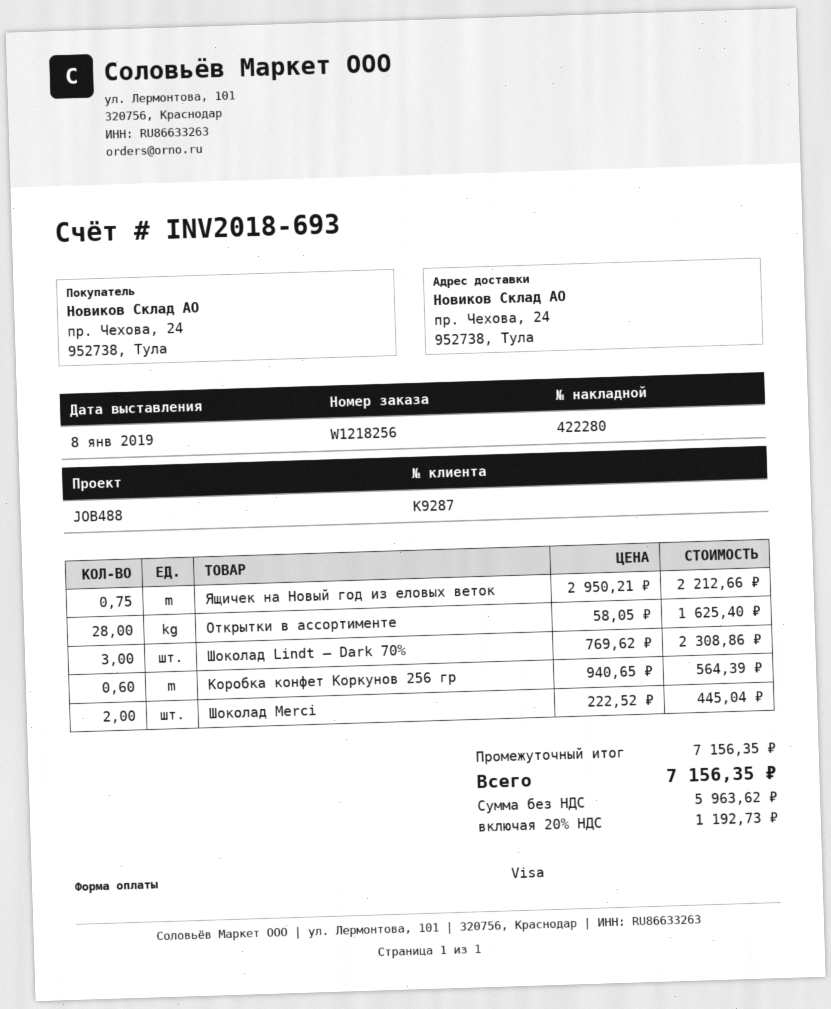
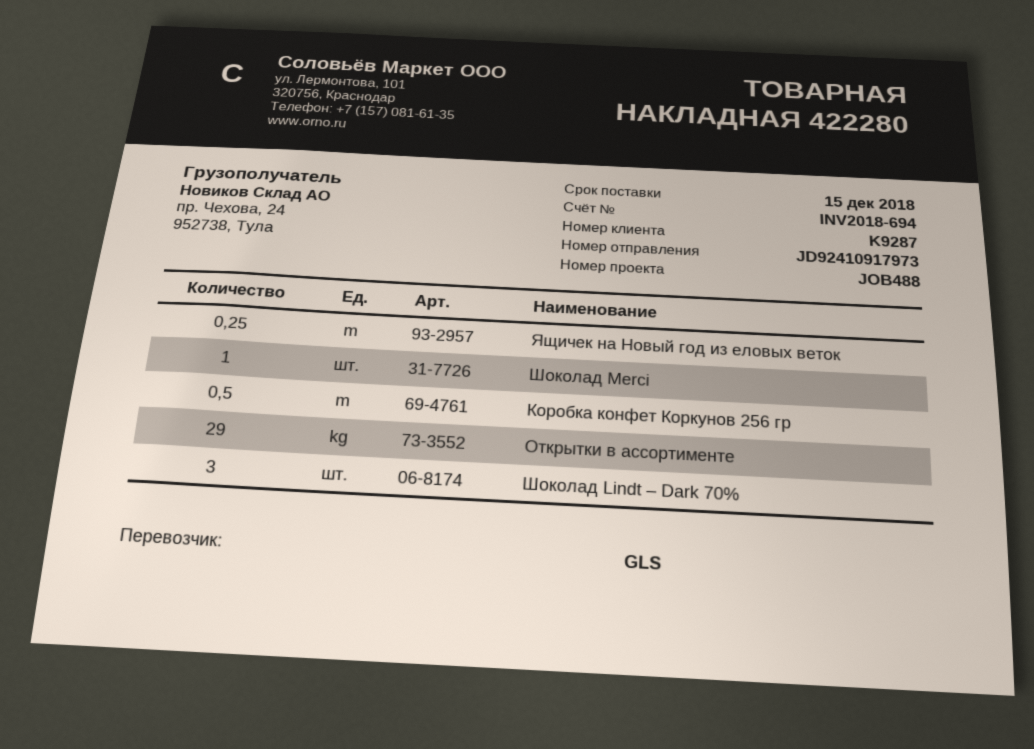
invoice number: INV2018-693 -> INV2018-694
Ящичек на Новый год из еловых веток: 0.75 -> 0.25
Открытки в ассортименте: 28 -> 29
Коробка конфет Коркунов 256 гр: 0.6 -> 0.5
Шоколад Merci: 2 -> 1

